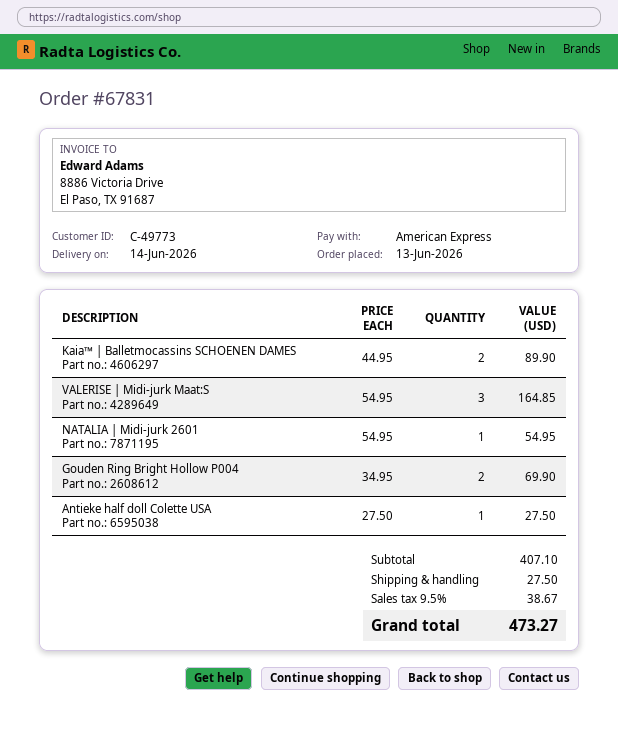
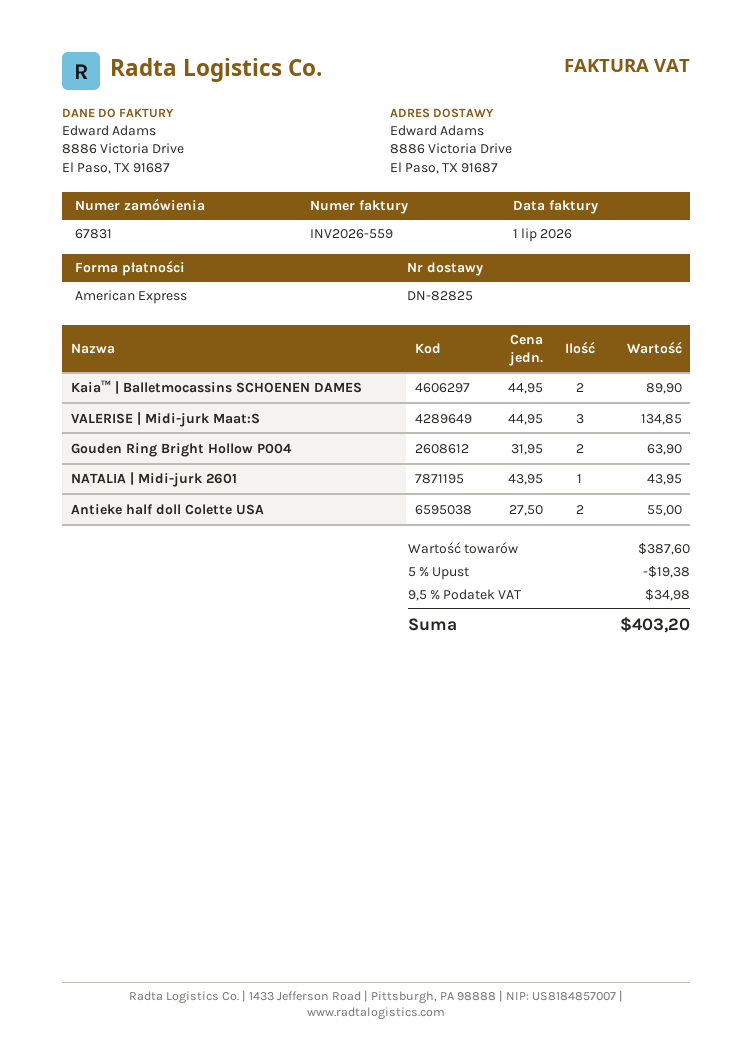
VALERISE | Midi-jurk Maat:S: 3 x 54.95 = 164.85 -> 3 x 44.95 = 134.85
NATALIA | Midi-jurk 2601: 1 x 54.95 = 54.95 -> 1 x 43.95 = 43.95
Gouden Ring Bright Hollow P004: 2 x 34.95 = 69.90 -> 2 x 31.95 = 63.90
Antieke half doll Colette USA: 1 x 27.50 = 27.50 -> 2 x 27.50 = 55.00
subtotal: 407.10 -> 387.60
discount: none -> 5% = 19.38
shipping: 27.50 -> none
tax: 9.5% = 38.67 -> 9.5% = 34.98
total: 473.27 -> 403.20

